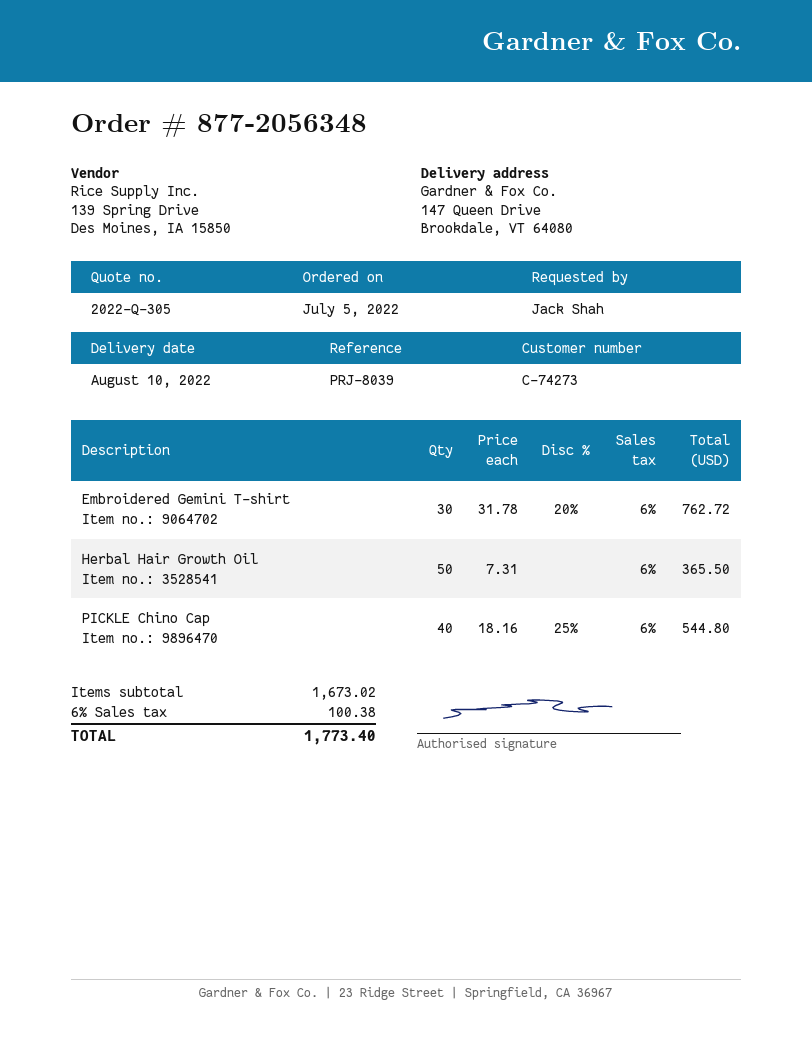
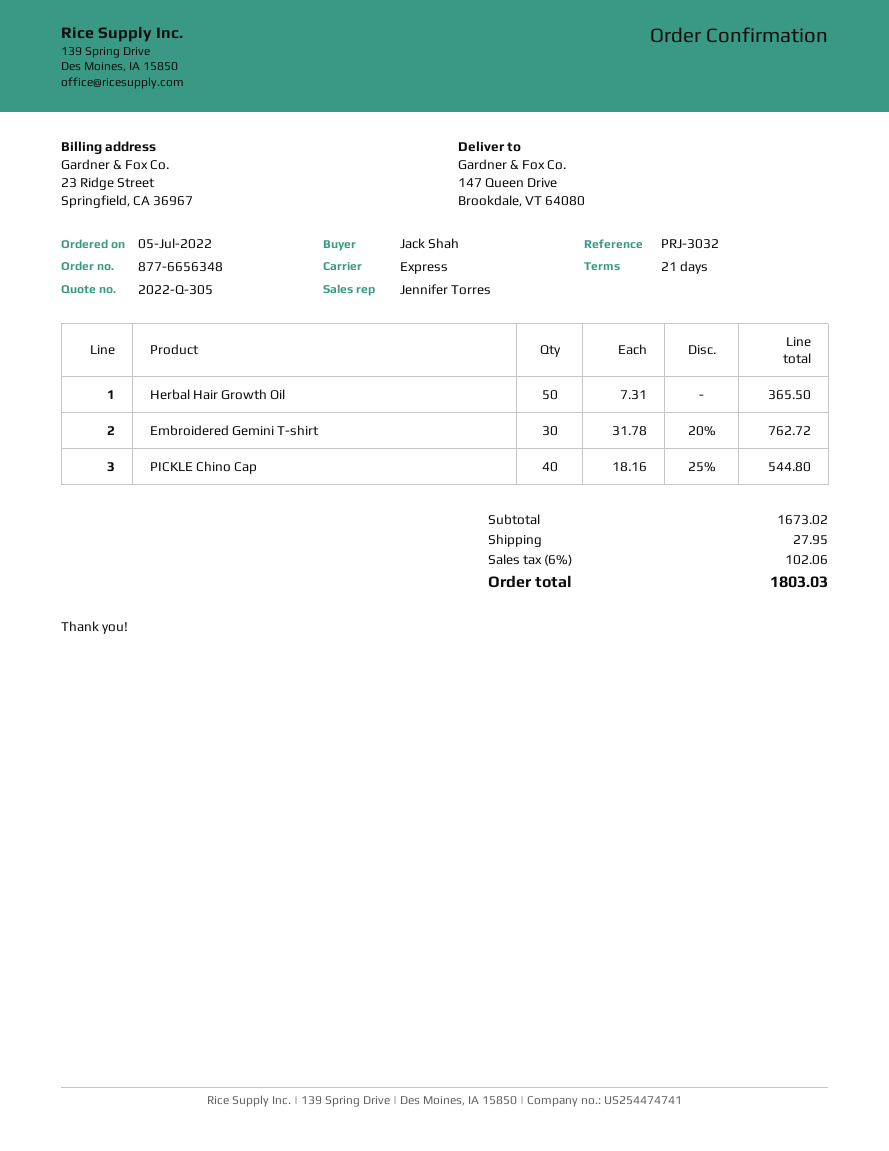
order number: 877-2056348 -> 877-6656348
reference: PRJ-8039 -> PRJ-3032
shipping: none -> 27.95
tax: 6% = 100.38 -> 6% = 102.06
total: 1773.40 -> 1803.03

